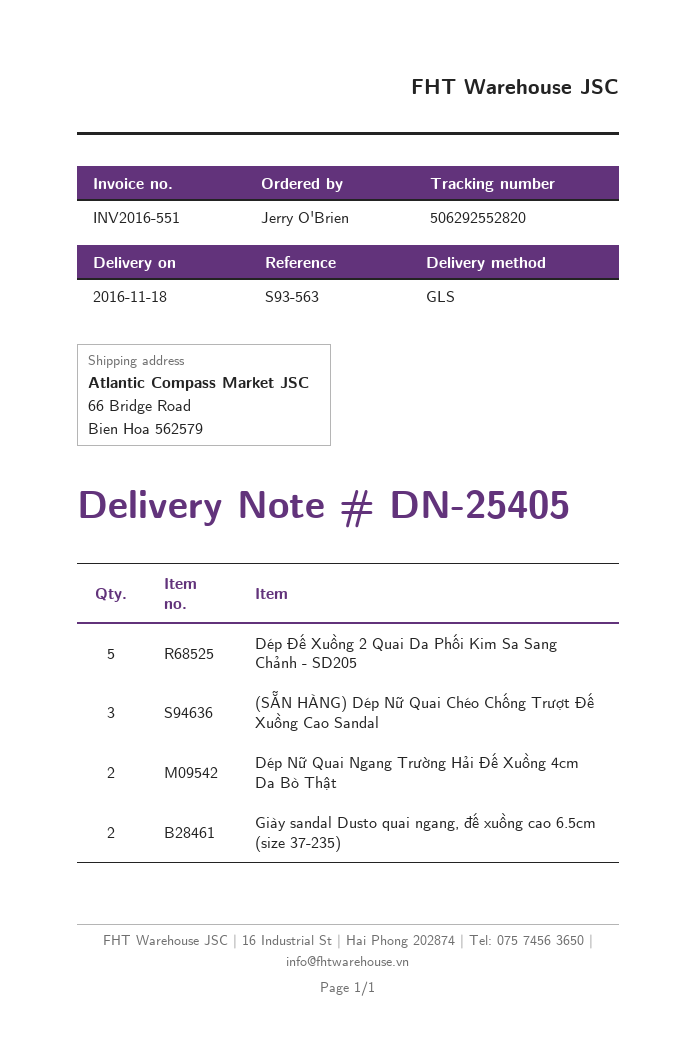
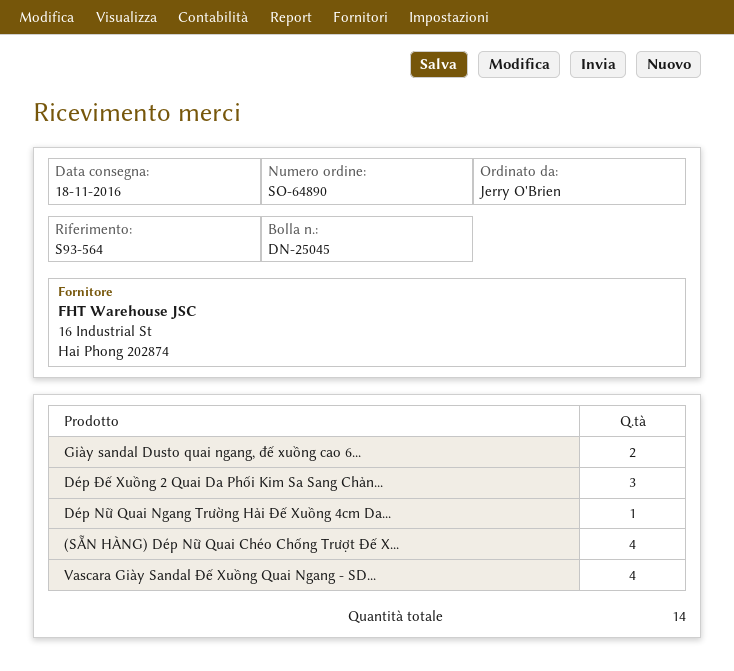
delivery note number: DN-25405 -> DN-25045
reference: S93-563 -> S93-564
Dép Đế Xuồng 2 Quai Da Phối Kim Sa Sang Chảnh - SD205: 5 -> 3
(SẴN HÀNG) Dép Nữ Quai Chéo Chống Trượt Đế Xuồng Cao Sandal: 3 -> 4
Dép Nữ Quai Ngang Trường Hải Đế Xuồng 4cm Da Bò Thật: 2 -> 1
Vascara Giày Sandal Đế Xuồng Quai Ngang - SD...: none -> 4

